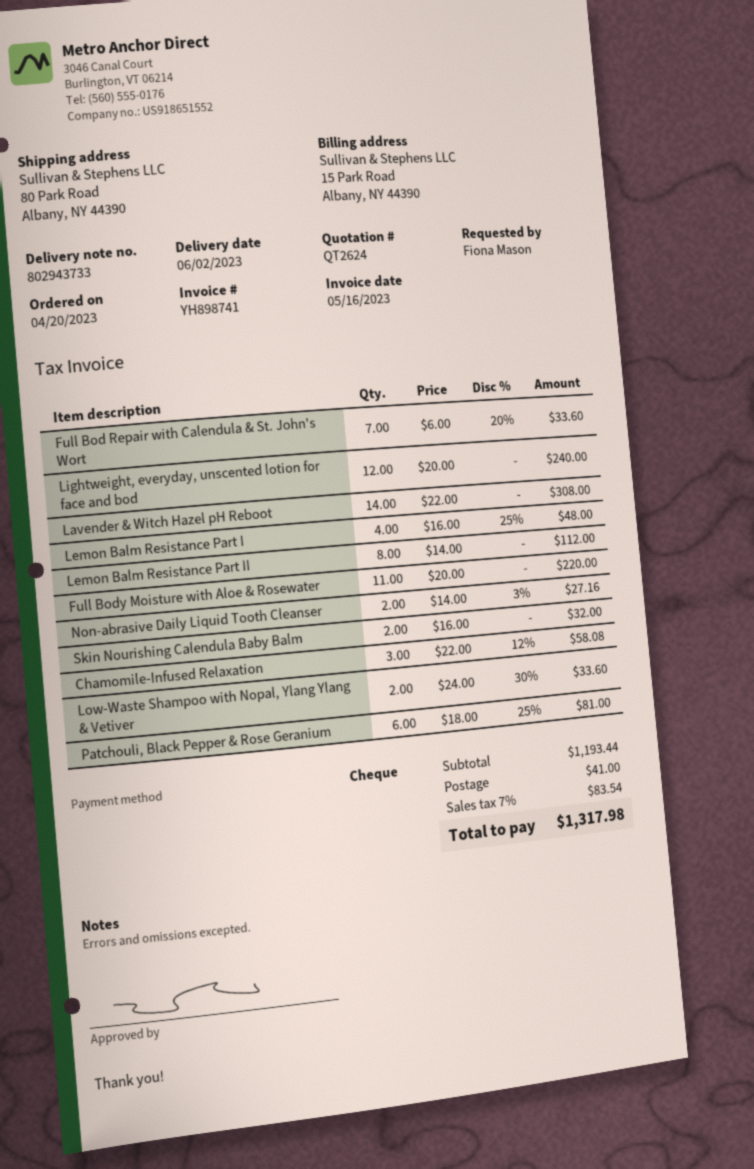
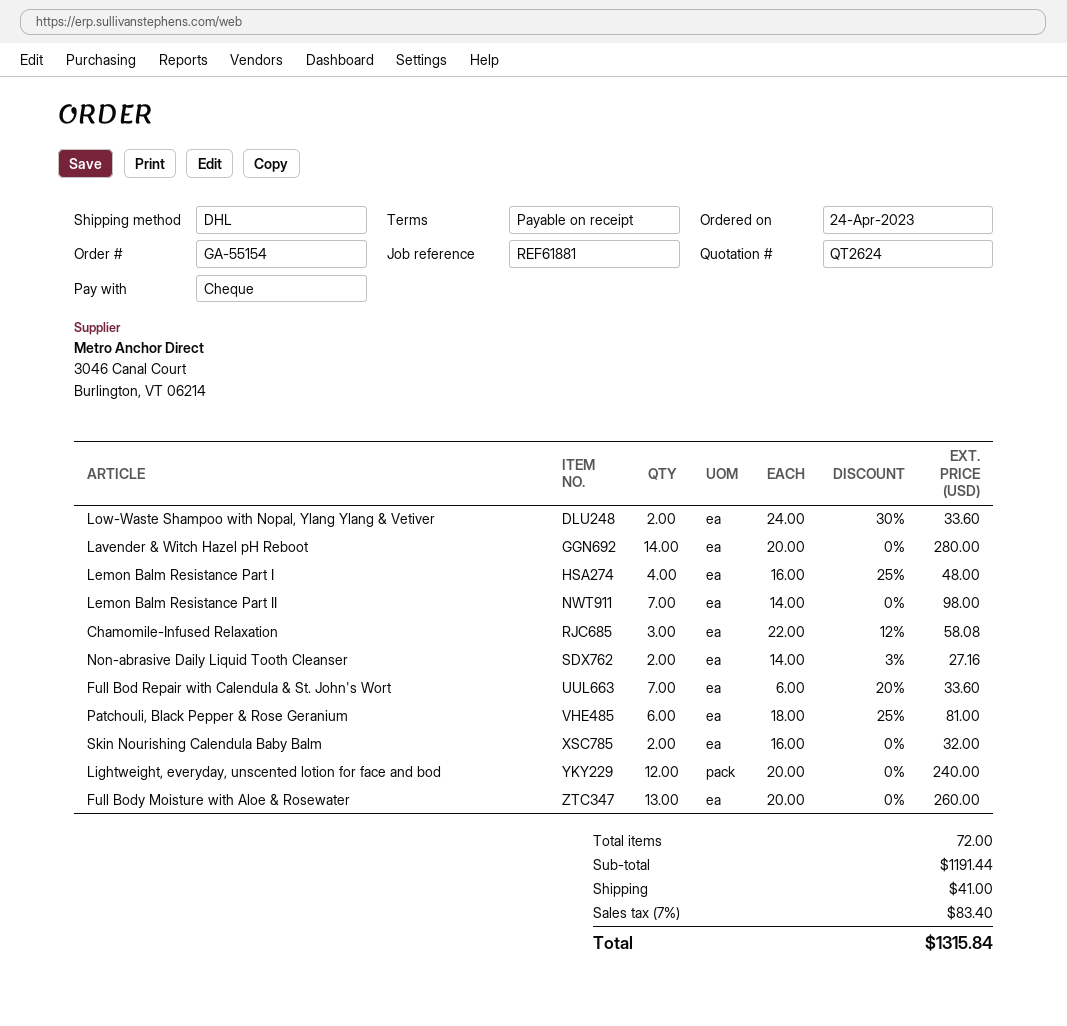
order date: 2023-04-20 -> 2023-04-24
Lavender & Witch Hazel pH Reboot: 14 x 22.00 = 308.00 -> 14 x 20.00 = 280.00
Lemon Balm Resistance Part II: 8 x 14.00 = 112.00 -> 7 x 14.00 = 98.00
Full Body Moisture with Aloe & Rosewater: 11 x 20.00 = 220.00 -> 13 x 20.00 = 260.00
subtotal: 1193.44 -> 1191.44
tax: 7% = 83.54 -> 7% = 83.40
total: 1317.98 -> 1315.84

